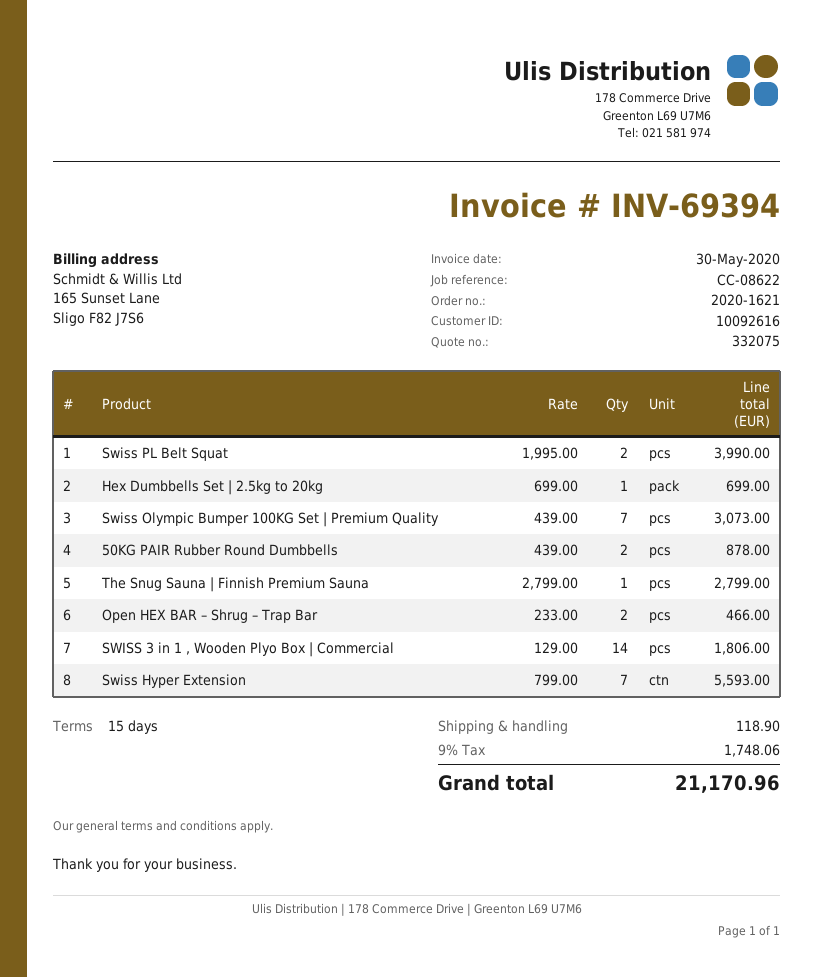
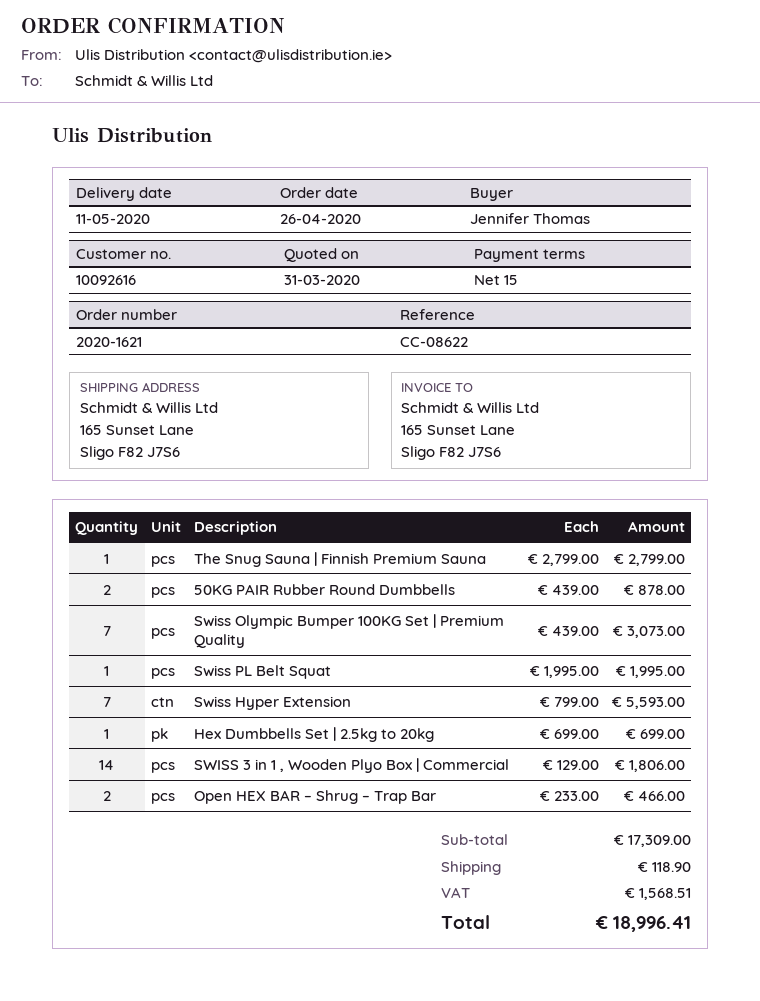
Swiss PL Belt Squat: 2 x 1995.00 = 3990.00 -> 1 x 1995.00 = 1995.00
tax: 1748.06 -> 1568.51
total: 21170.96 -> 18996.41

